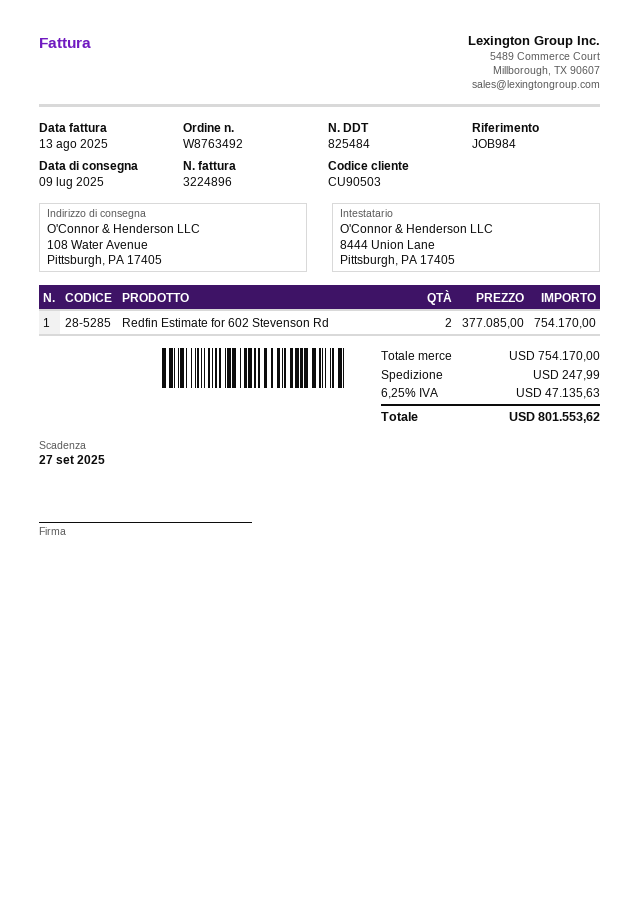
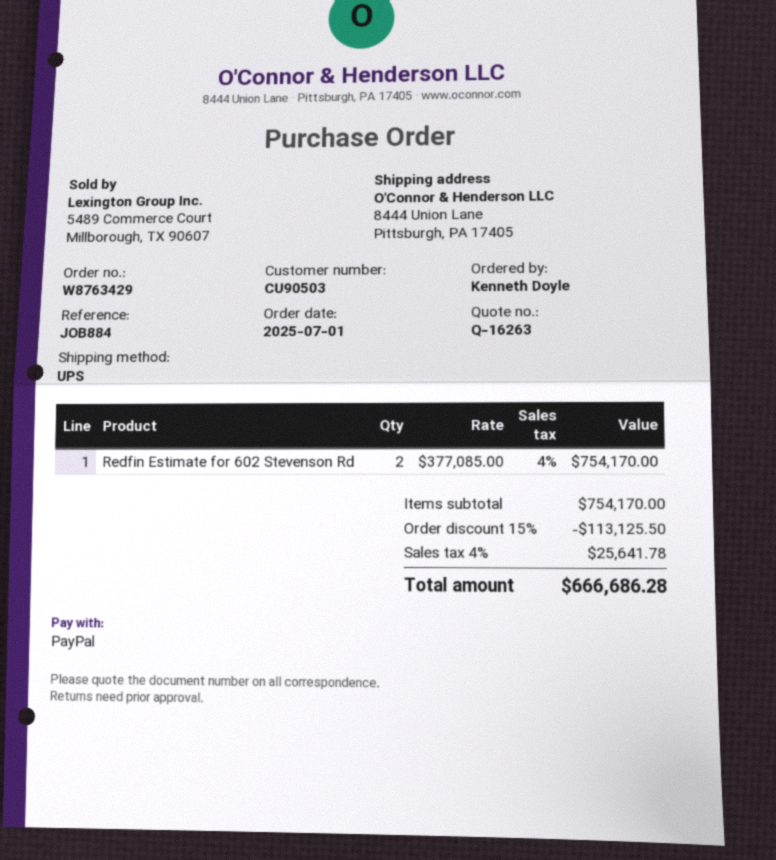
order number: W8763492 -> W8763429
reference: JOB984 -> JOB884
ship to: 108 Water Avenue, Pittsburgh, PA 17405 -> 8444 Union Lane, Pittsburgh, PA 17405
discount: none -> 15% = 113125.50
shipping: 247.99 -> none
tax: 6.25% = 47135.63 -> 4% = 25641.78
total: 801553.62 -> 666686.28

